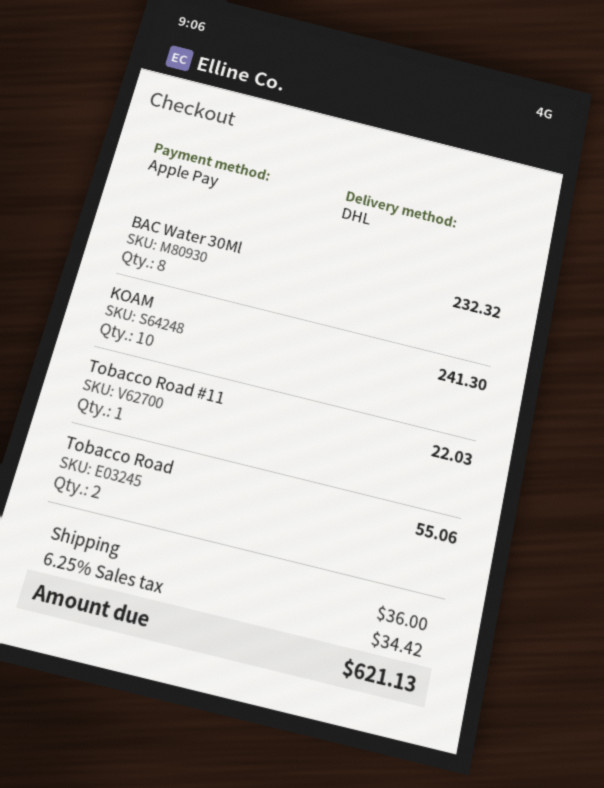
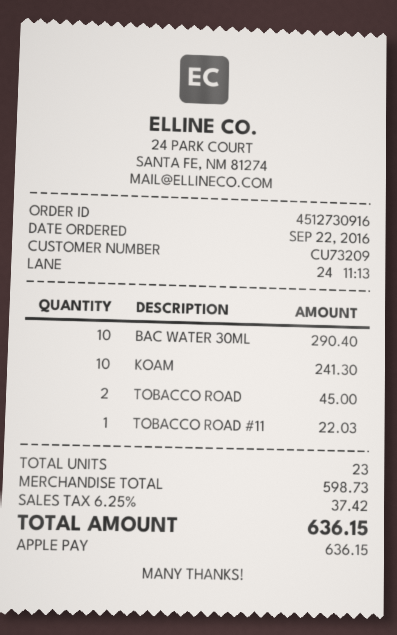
BAC Water 30Ml: 8 for 232.32 -> 10 for 290.40
Tobacco Road: 2 for 55.06 -> 2 for 45.00
shipping: 36.00 -> none
tax: 6.25% = 34.42 -> 6.25% = 37.42
total: 621.13 -> 636.15

